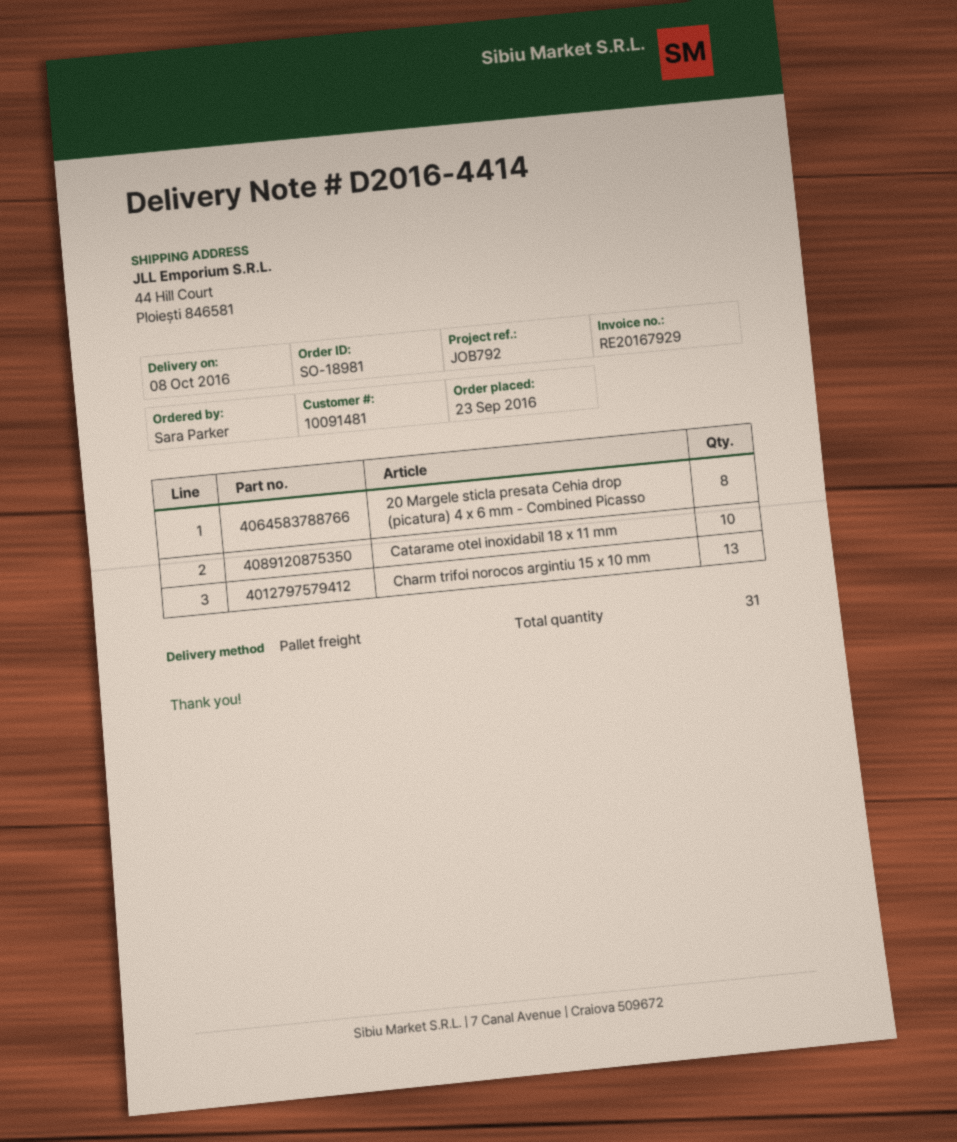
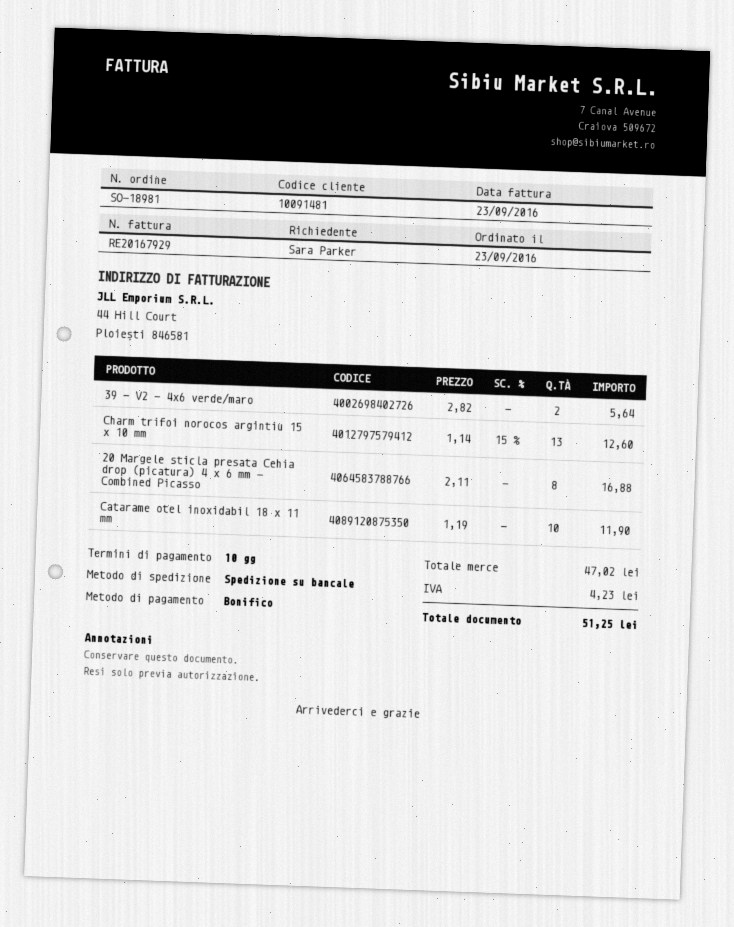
39 - V2 - 4x6 verde/maro: none -> 2

